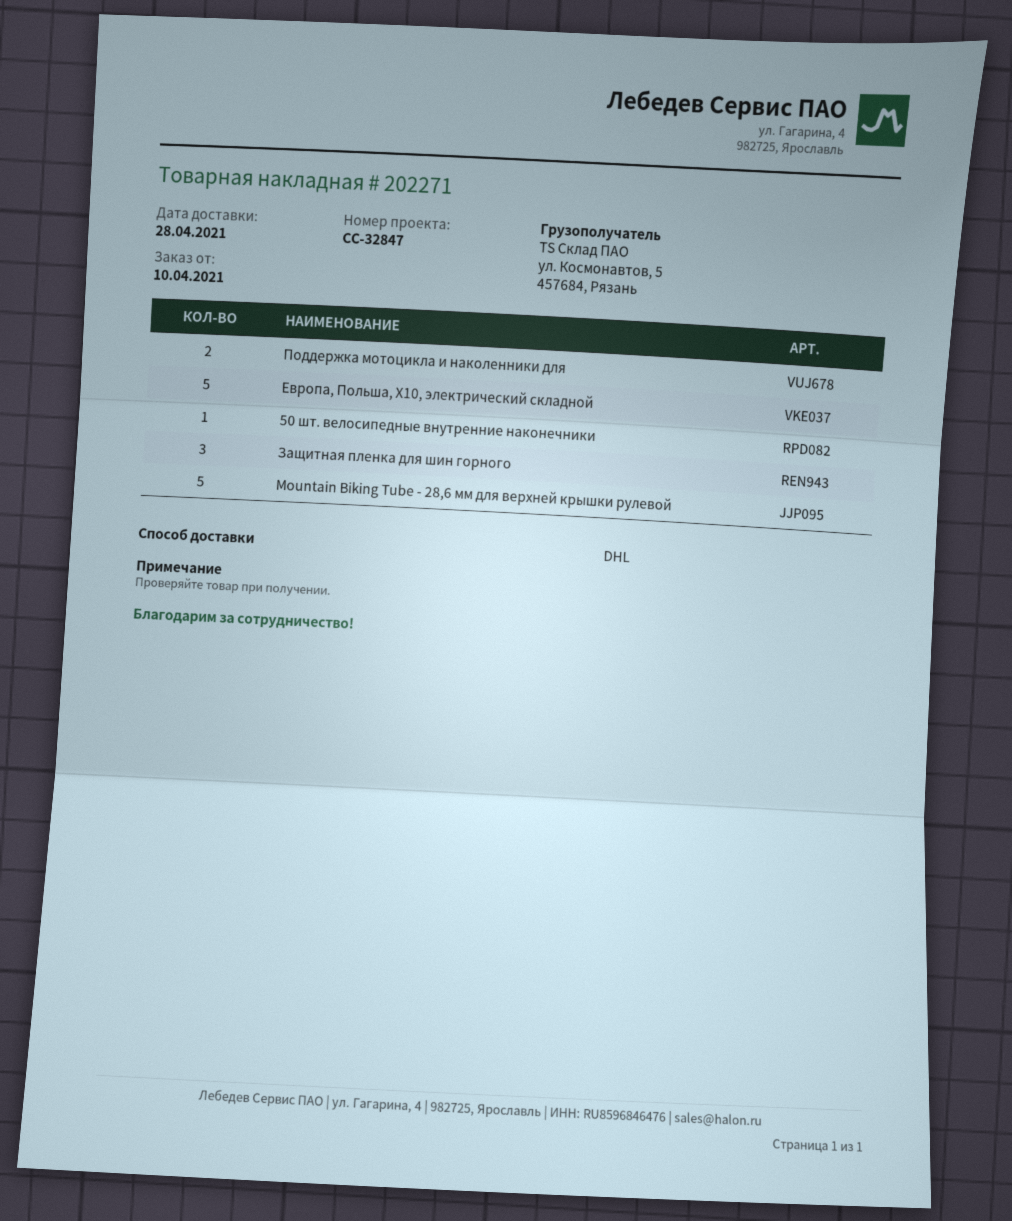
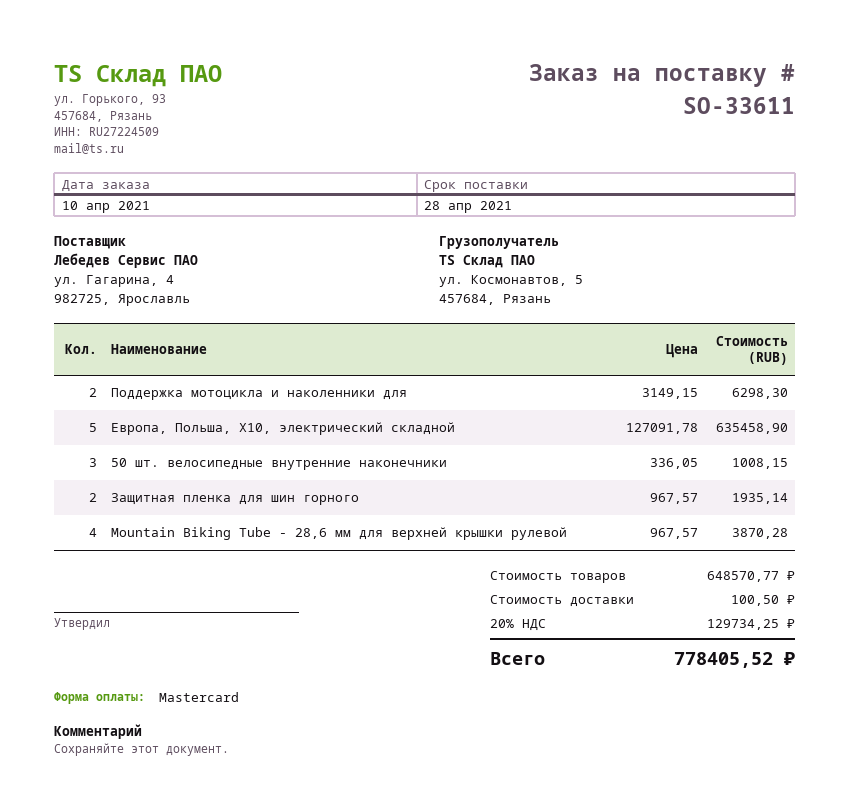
50 шт. велосипедные внутренние наконечники: 1 -> 3
Защитная пленка для шин горного: 3 -> 2
Mountain Biking Tube - 28,6 мм для верхней крышки рулевой: 5 -> 4

